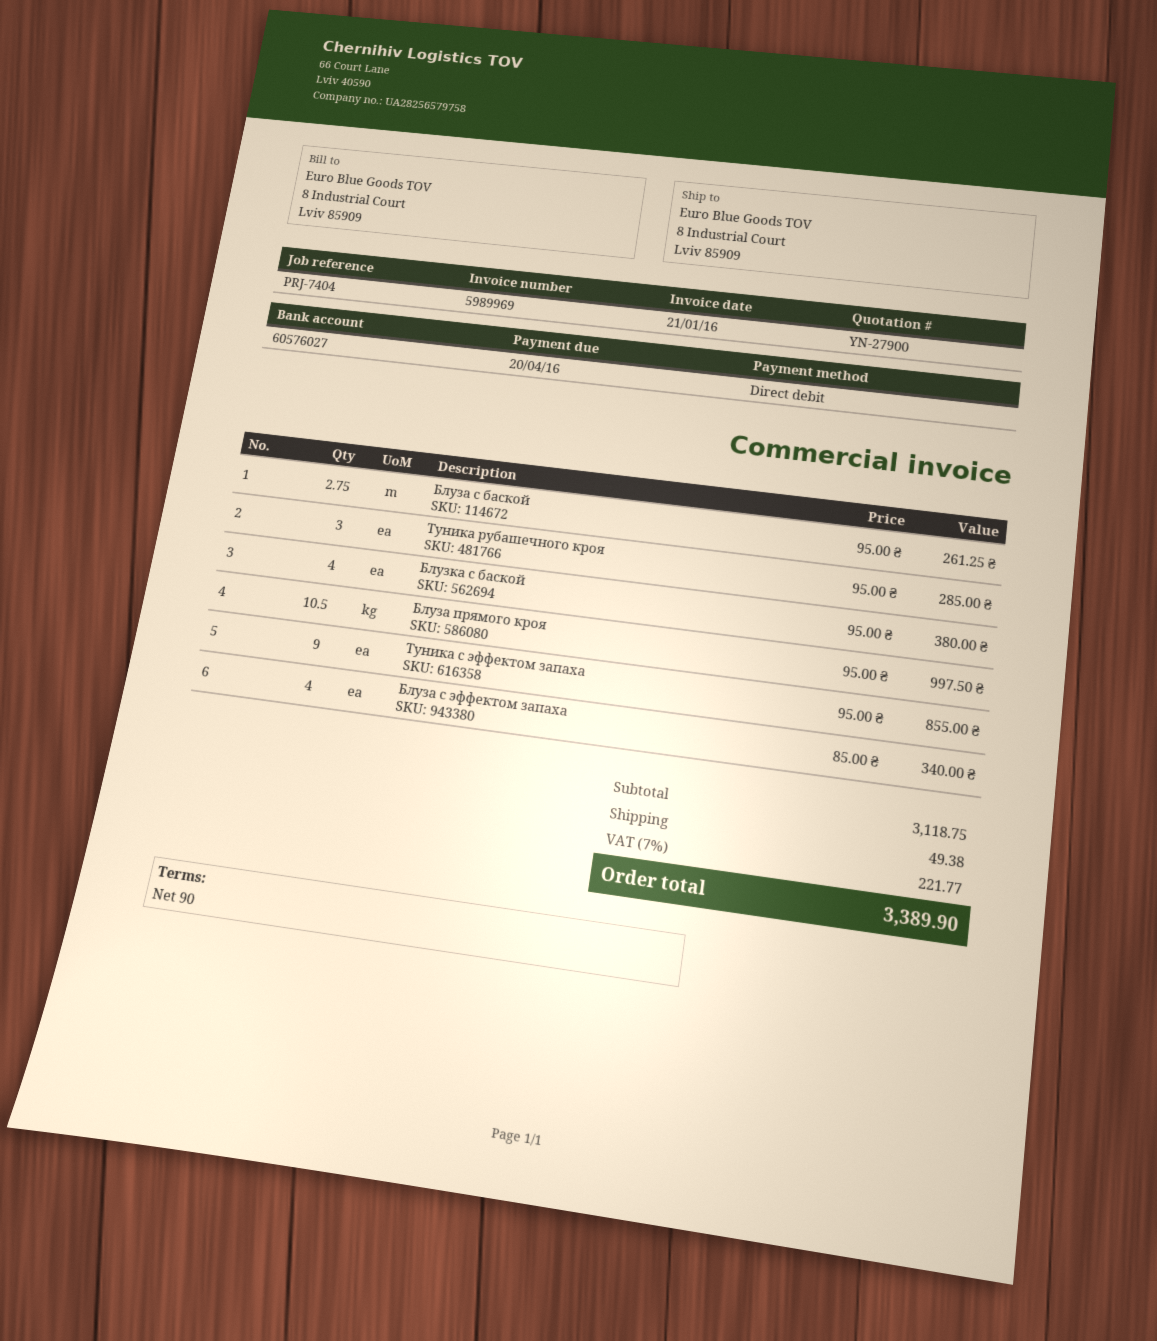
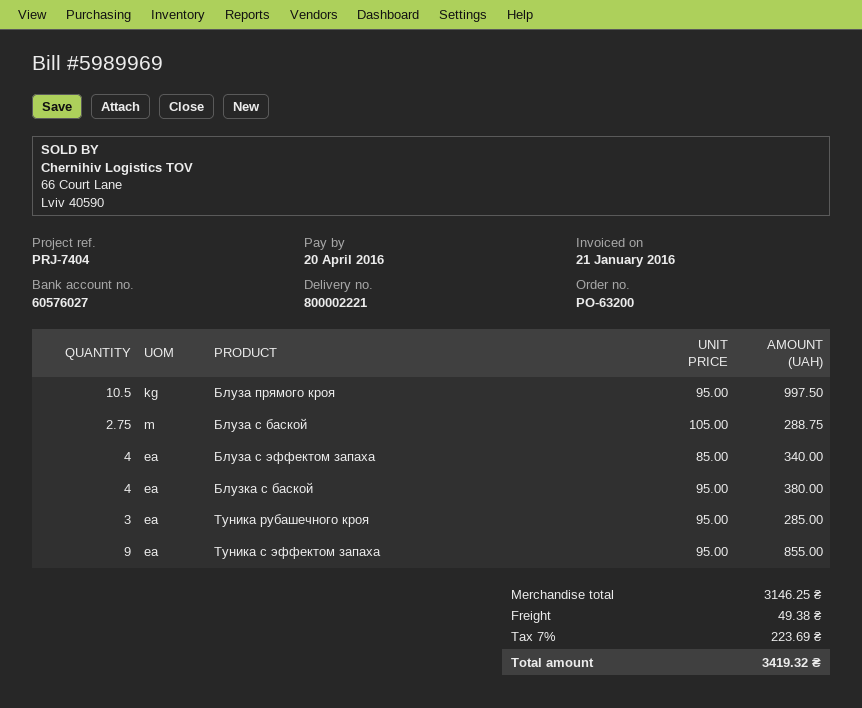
Блуза с баской: 2.75 x 95.00 = 261.25 -> 2.75 x 105.00 = 288.75
subtotal: 3118.75 -> 3146.25
tax: 7% = 221.77 -> 7% = 223.69
total: 3389.90 -> 3419.32

